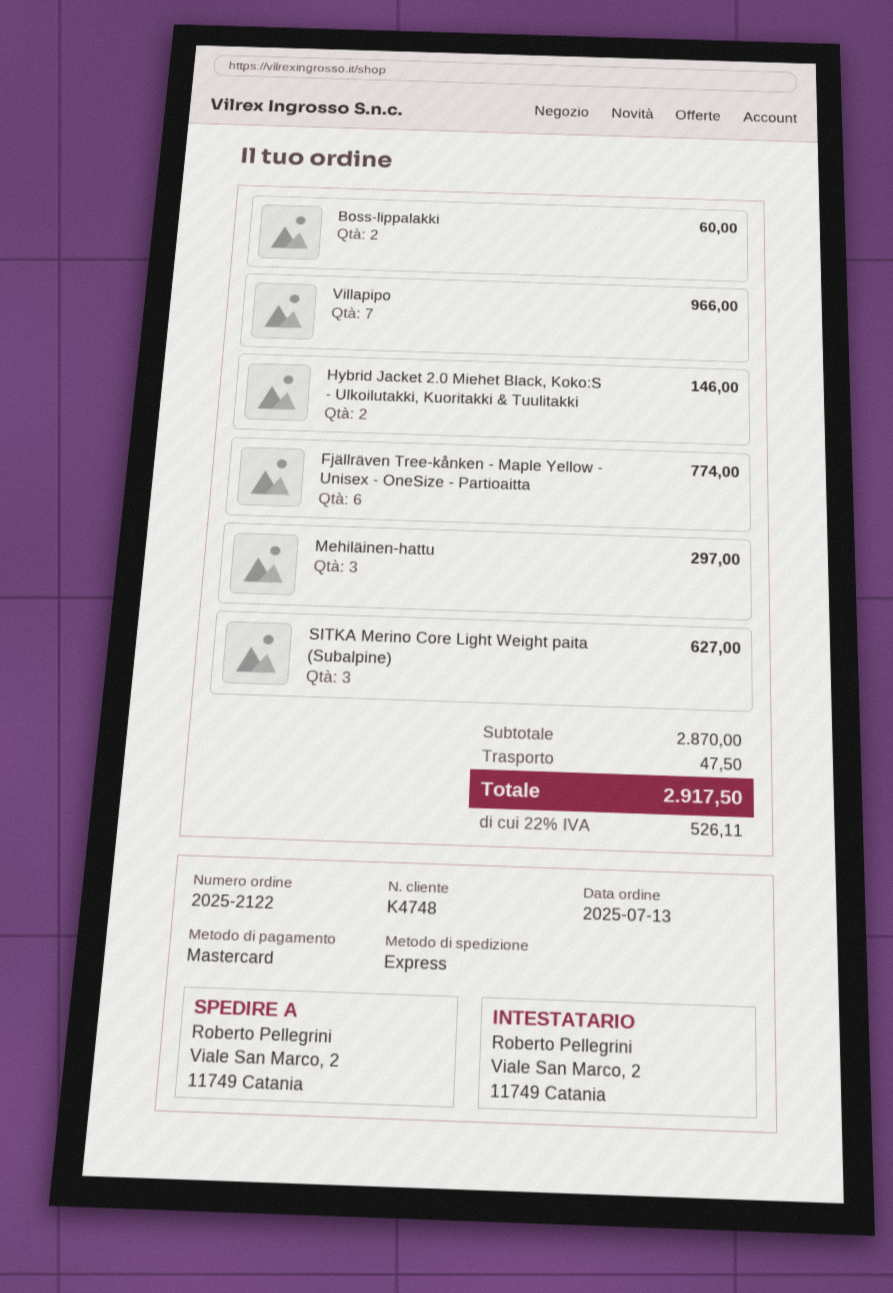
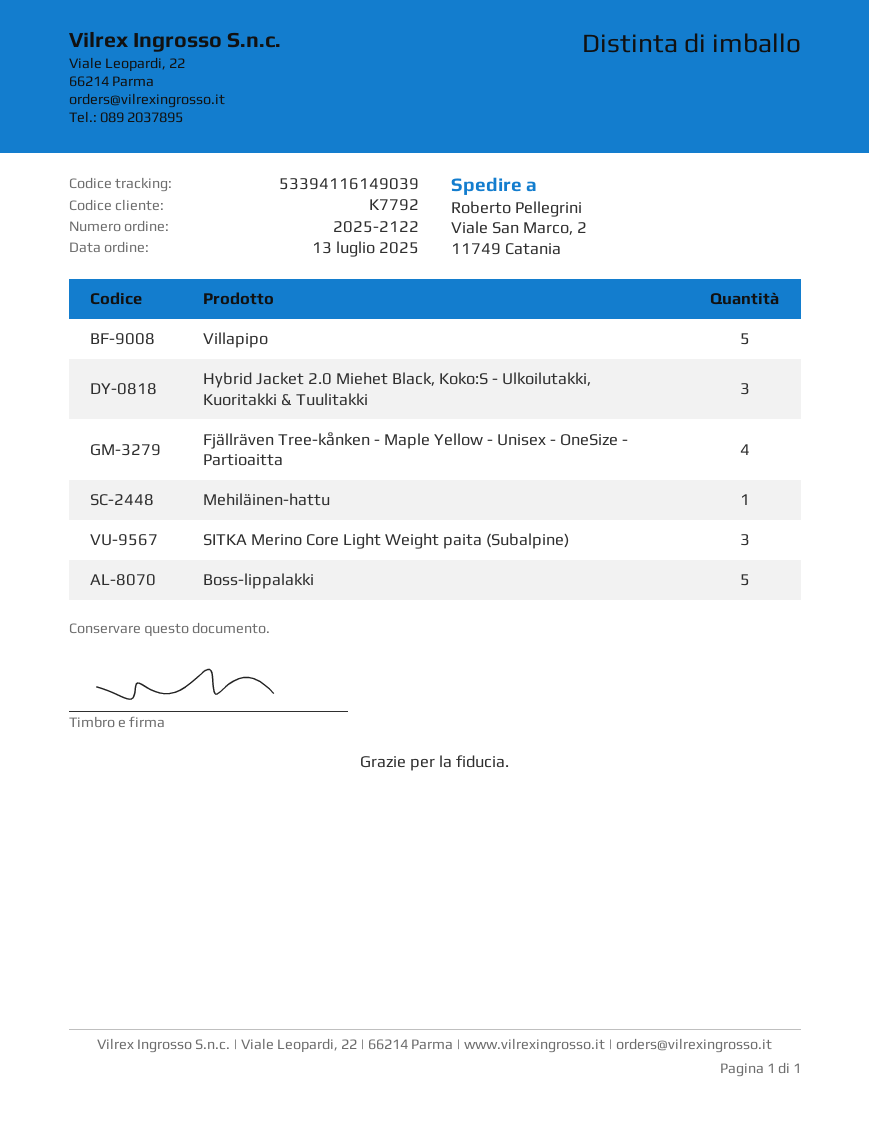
customer number: K4748 -> K7792
Boss-lippalakki: 2 -> 5
Villapipo: 7 -> 5
Hybrid Jacket 2.0 Miehet Black, Koko:S - Ulkoilutakki, Kuoritakki & Tuulitakki: 2 -> 3
Fjällräven Tree-kånken - Maple Yellow - Unisex - OneSize - Partioaitta: 6 -> 4
Mehiläinen-hattu: 3 -> 1

